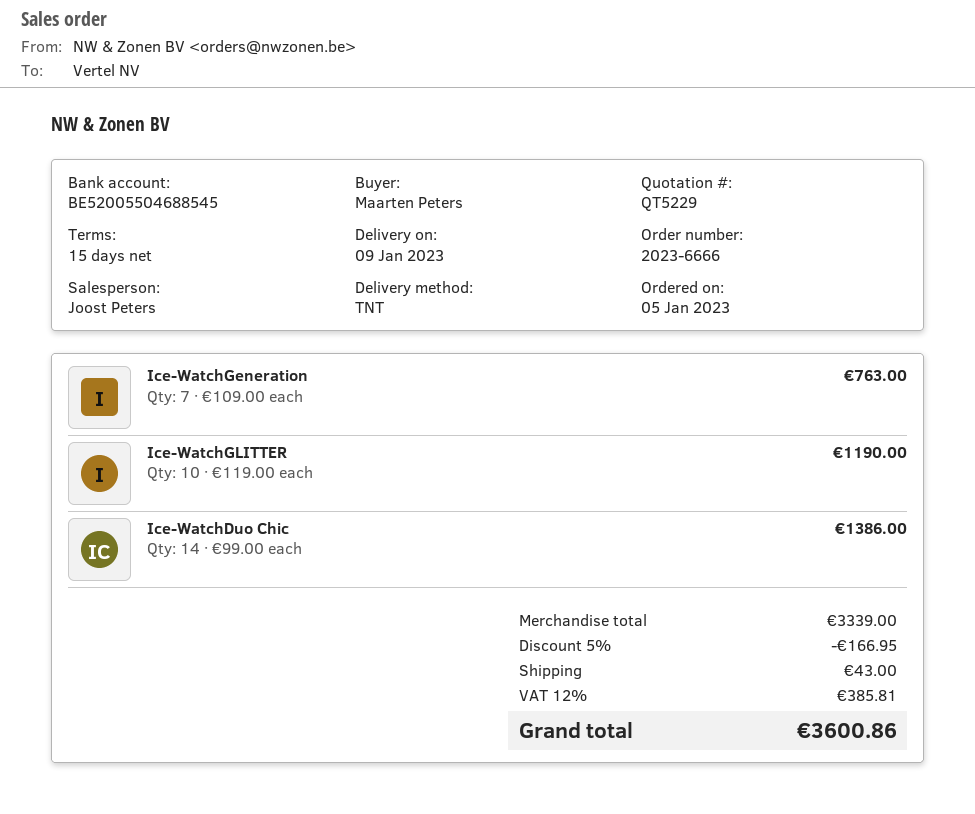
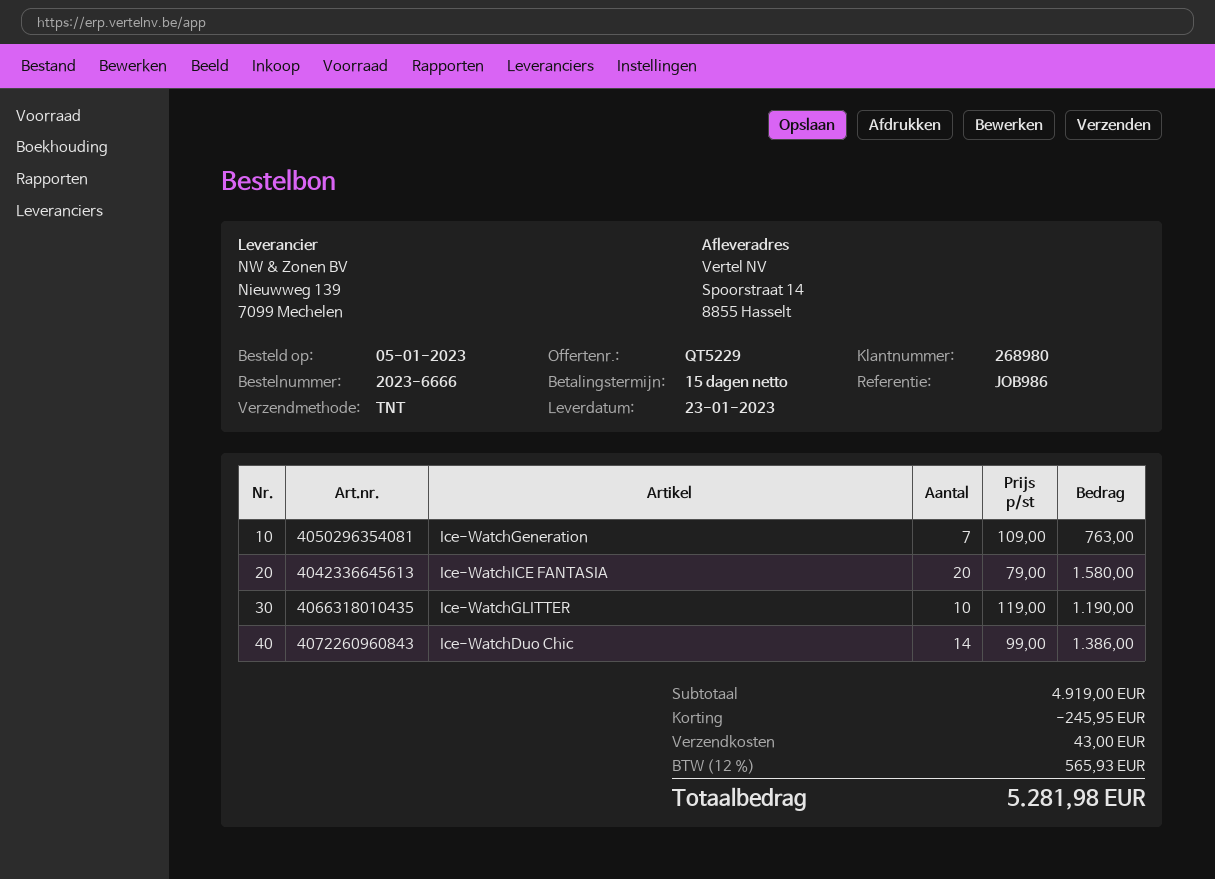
delivery date: 2023-01-09 -> 2023-01-23
Ice-WatchICE FANTASIA: none -> 20 x 79.00 = 1580.00
subtotal: 3339.00 -> 4919.00
discount: 166.95 -> 245.95
tax: 12% = 385.81 -> 12% = 565.93
total: 3600.86 -> 5281.98

